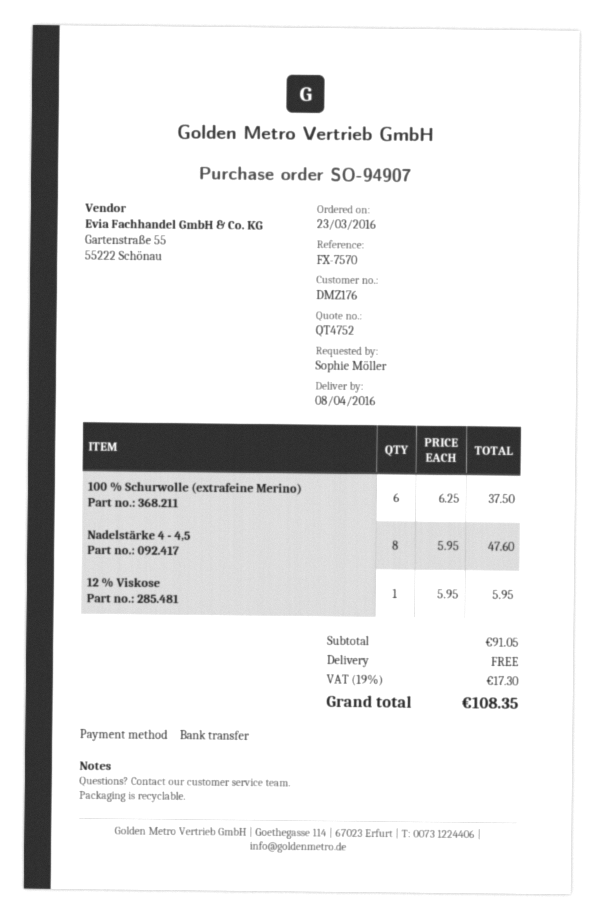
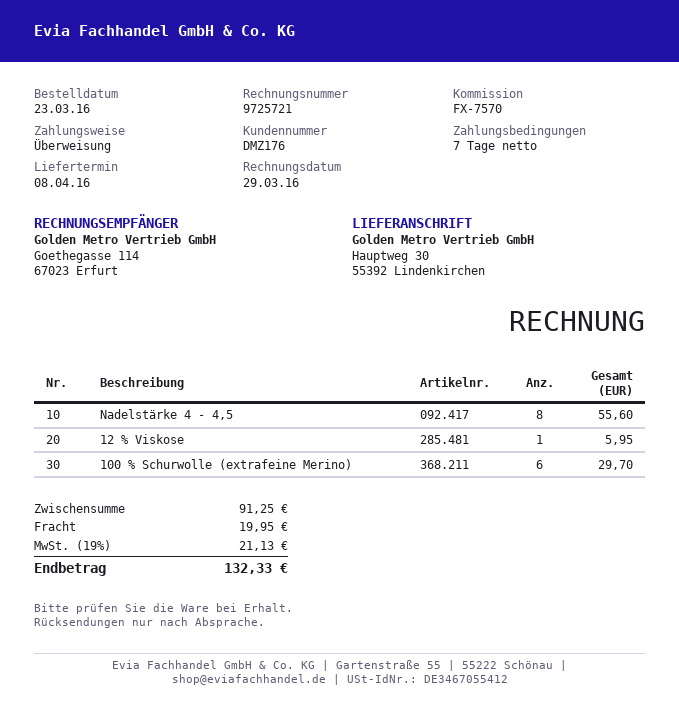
100 % Schurwolle (extrafeine Merino): 6 for 37.50 -> 6 for 29.70
Nadelstärke 4 - 4,5: 8 for 47.60 -> 8 for 55.60
subtotal: 91.05 -> 91.25
shipping: 0.00 -> 19.95
tax: 19% = 17.30 -> 19% = 21.13
total: 108.35 -> 132.33

